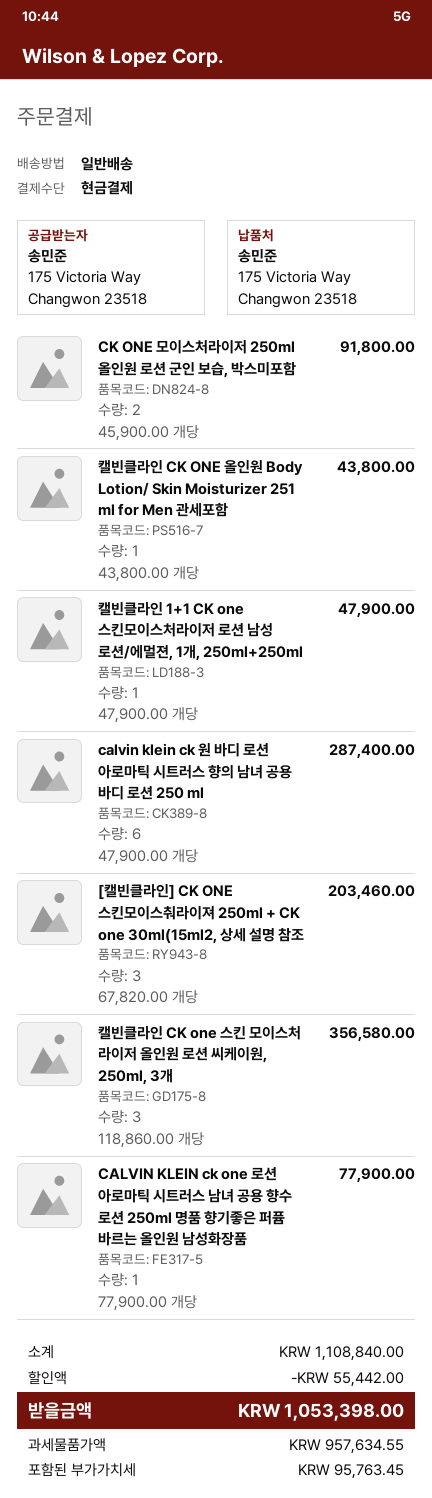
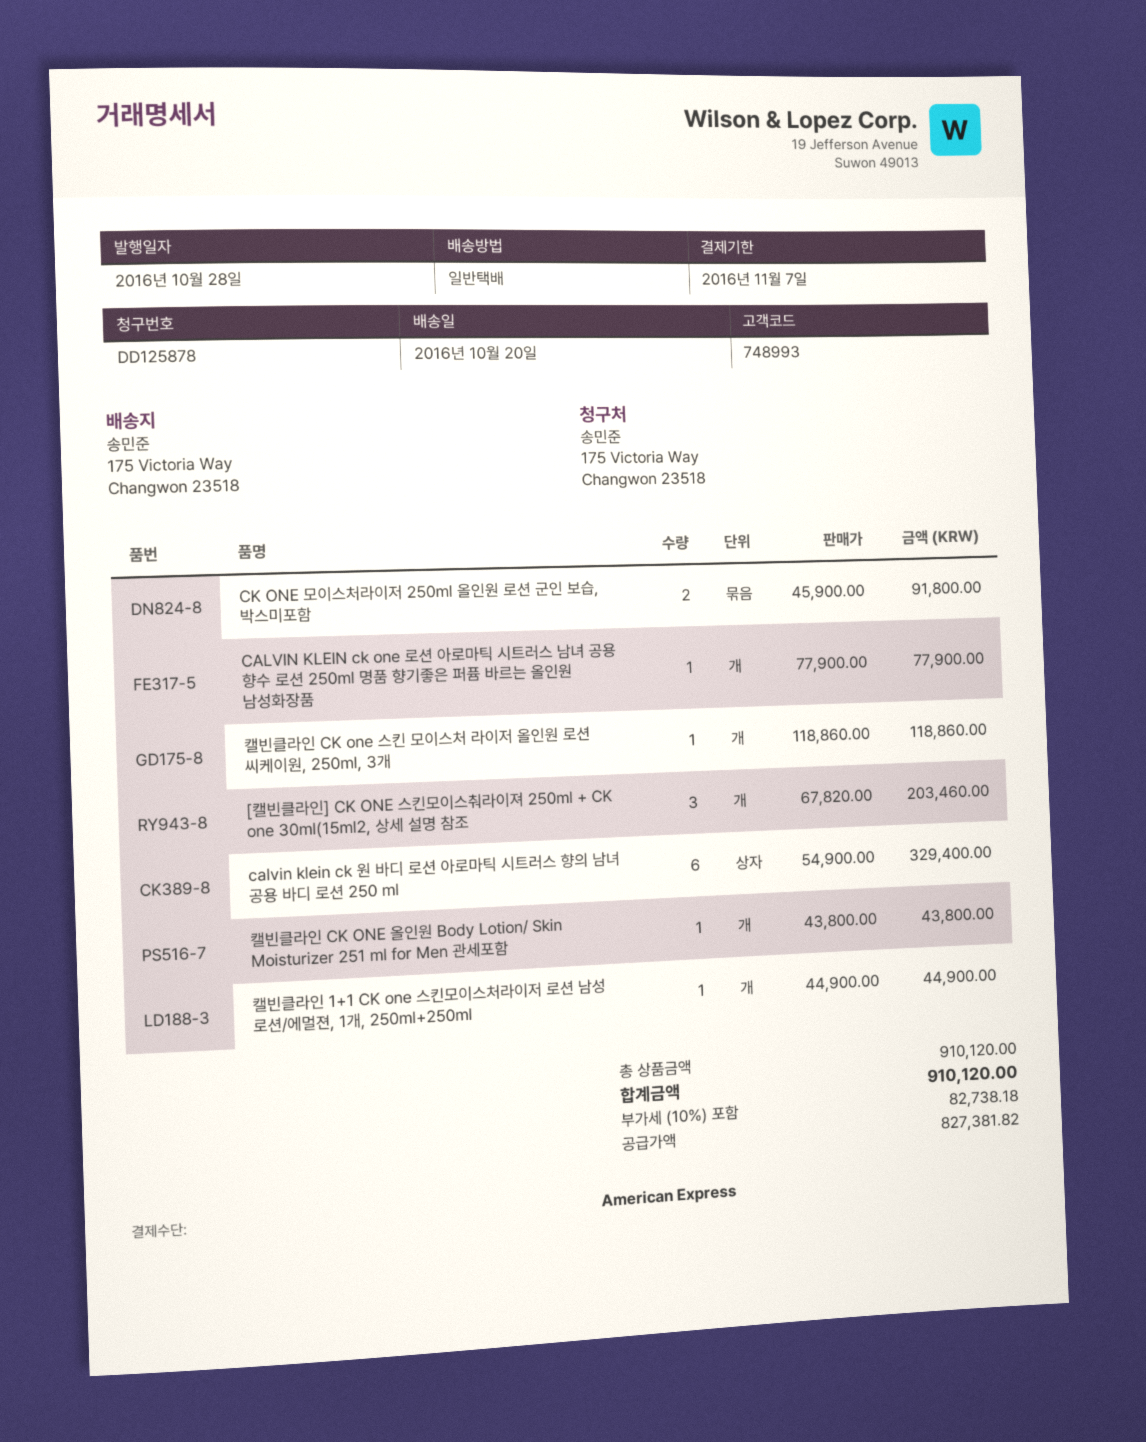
payment method: cash -> American Express
캘빈클라인 1+1 CK one 스킨모이스처라이저 로션 남성 로션/에멀젼, 1개, 250ml+250ml: 1 x 47900.00 = 47900.00 -> 1 x 44900.00 = 44900.00
calvin klein ck 원 바디 로션 아로마틱 시트러스 향의 남녀 공용 바디 로션 250 ml: 6 x 47900.00 = 287400.00 -> 6 x 54900.00 = 329400.00
캘빈클라인 CK one 스킨 모이스처 라이저 올인원 로션 씨케이원, 250ml, 3개: 3 x 118860.00 = 356580.00 -> 1 x 118860.00 = 118860.00
subtotal: 1108840.00 -> 910120.00
discount: 55442.00 -> none
net: 957634.55 -> 827381.82
tax: 95763.45 -> 82738.18
total: 1053398.00 -> 910120.00

